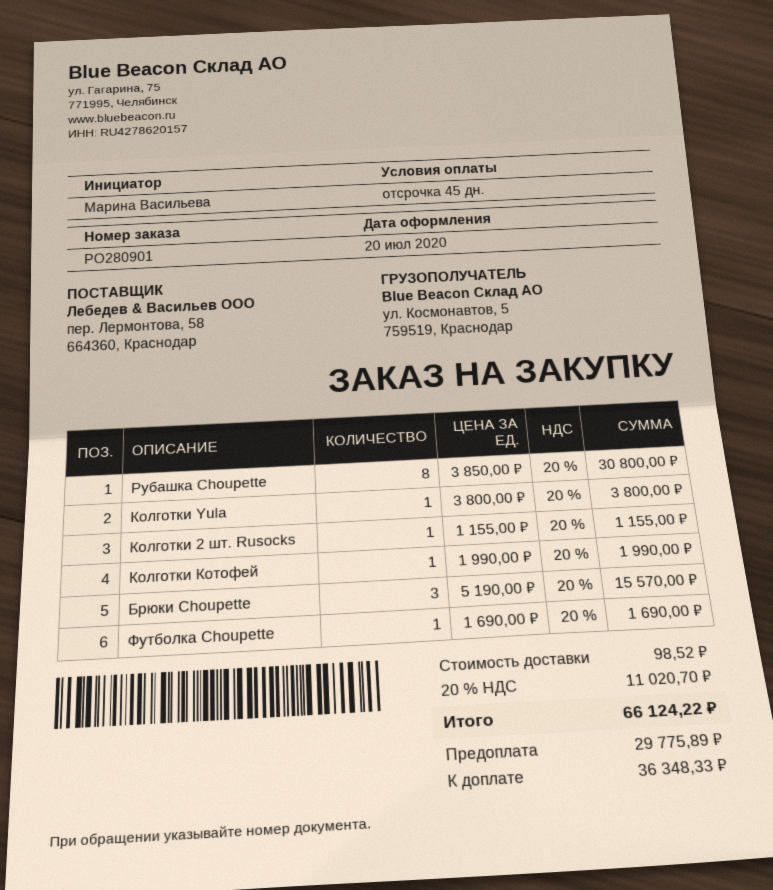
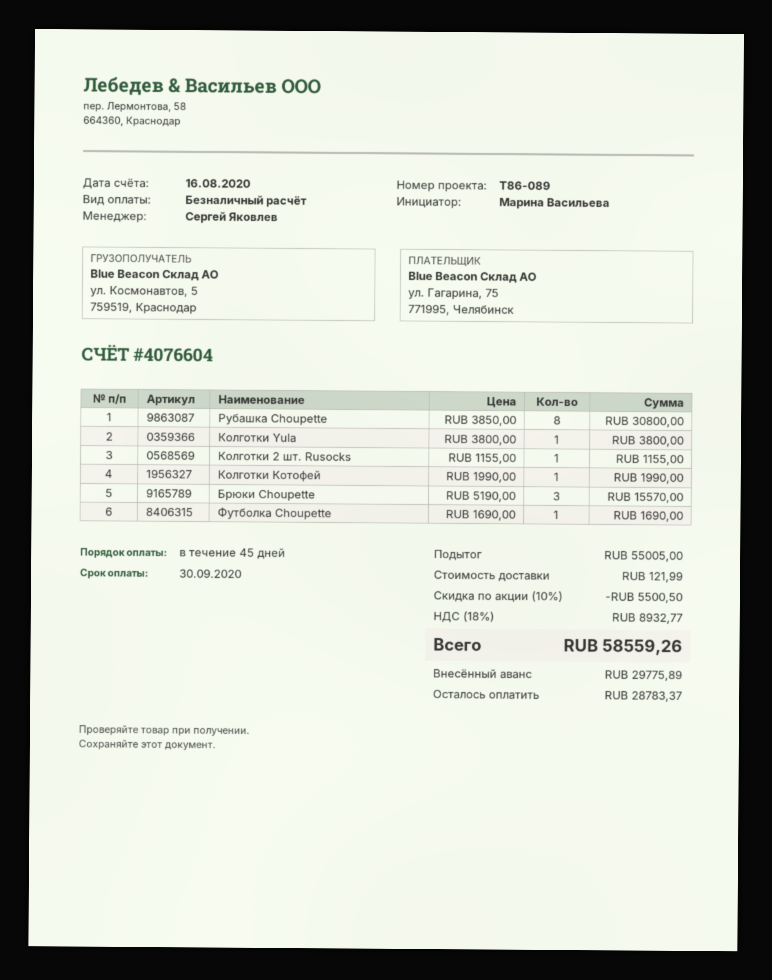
discount: none -> 10% = 5500.50
shipping: 98.52 -> 121.99
tax: 20% = 11020.70 -> 18% = 8932.77
total: 66124.22 -> 58559.26
balance: 36348.33 -> 28783.37

